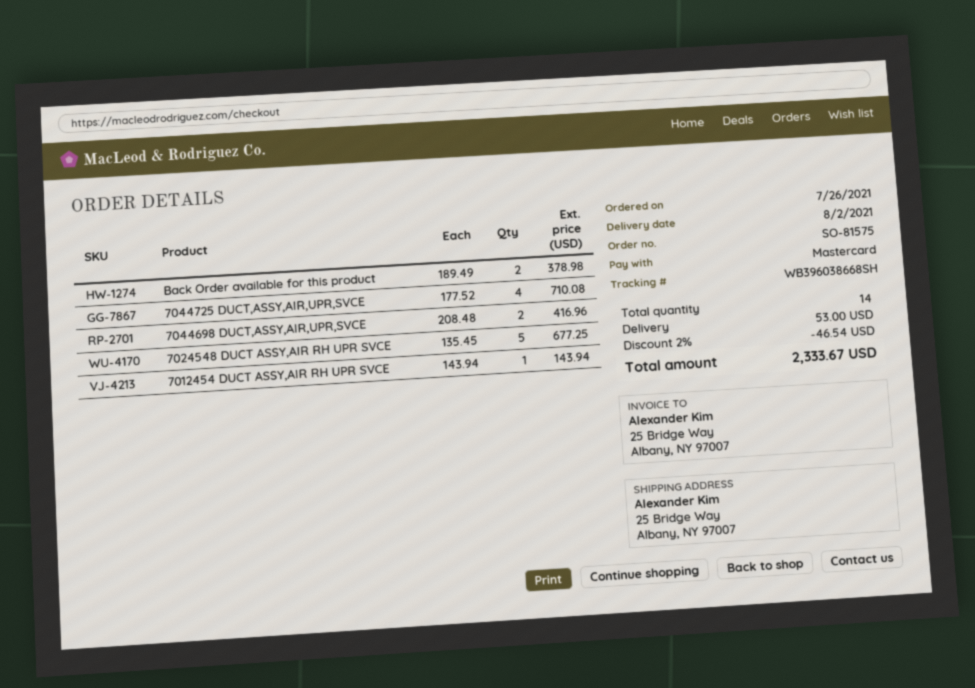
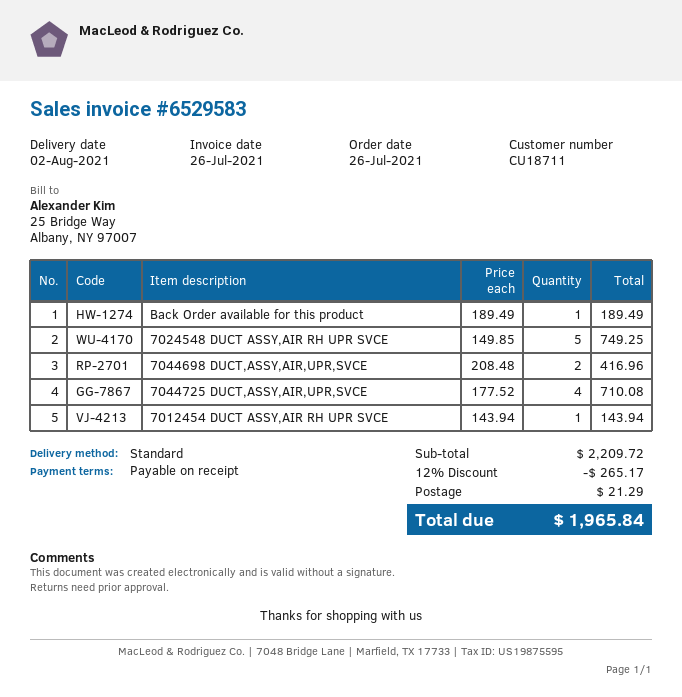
Back Order available for this product: 2 x 189.49 = 378.98 -> 1 x 189.49 = 189.49
7024548 DUCT ASSY,AIR RH UPR SVCE: 5 x 135.45 = 677.25 -> 5 x 149.85 = 749.25
discount: 2% = 46.54 -> 12% = 265.17
shipping: 53.00 -> 21.29
total: 2333.67 -> 1965.84

